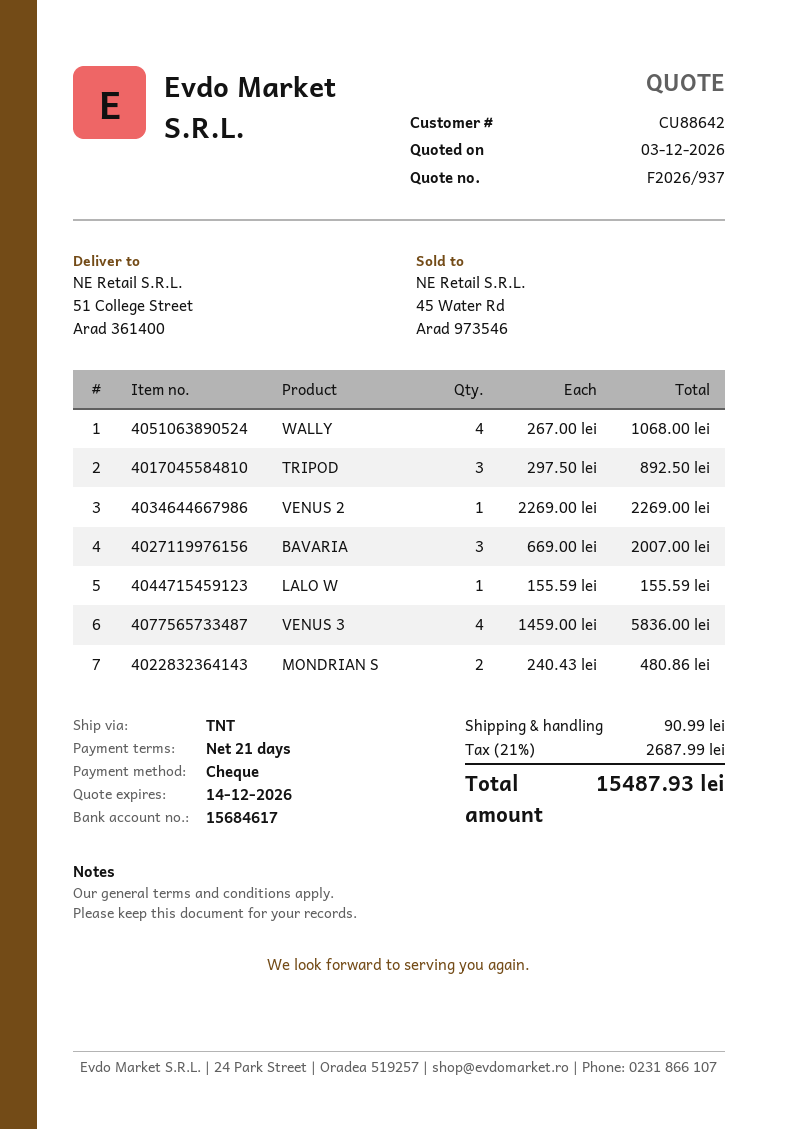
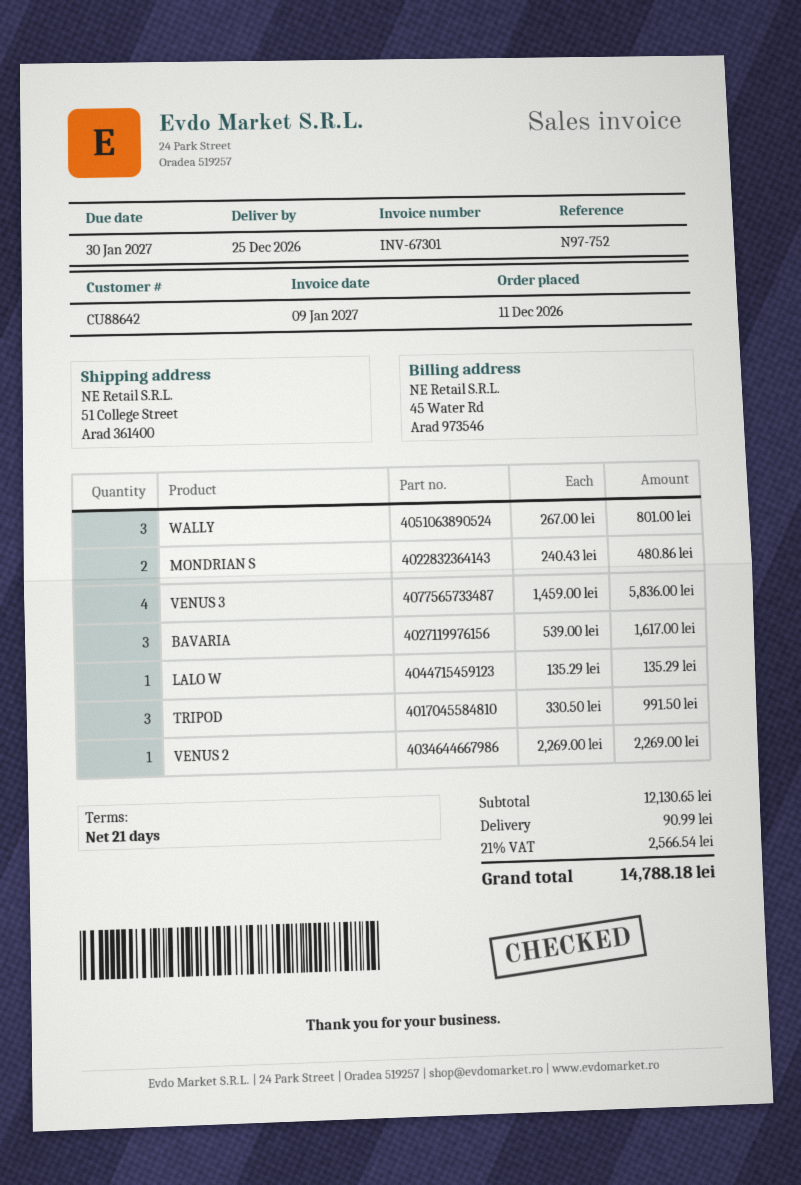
WALLY: 4 x 267.00 = 1068.00 -> 3 x 267.00 = 801.00
TRIPOD: 3 x 297.50 = 892.50 -> 3 x 330.50 = 991.50
BAVARIA: 3 x 669.00 = 2007.00 -> 3 x 539.00 = 1617.00
LALO W: 1 x 155.59 = 155.59 -> 1 x 135.29 = 135.29
tax: 21% = 2687.99 -> 21% = 2566.54
total: 15487.93 -> 14788.18

